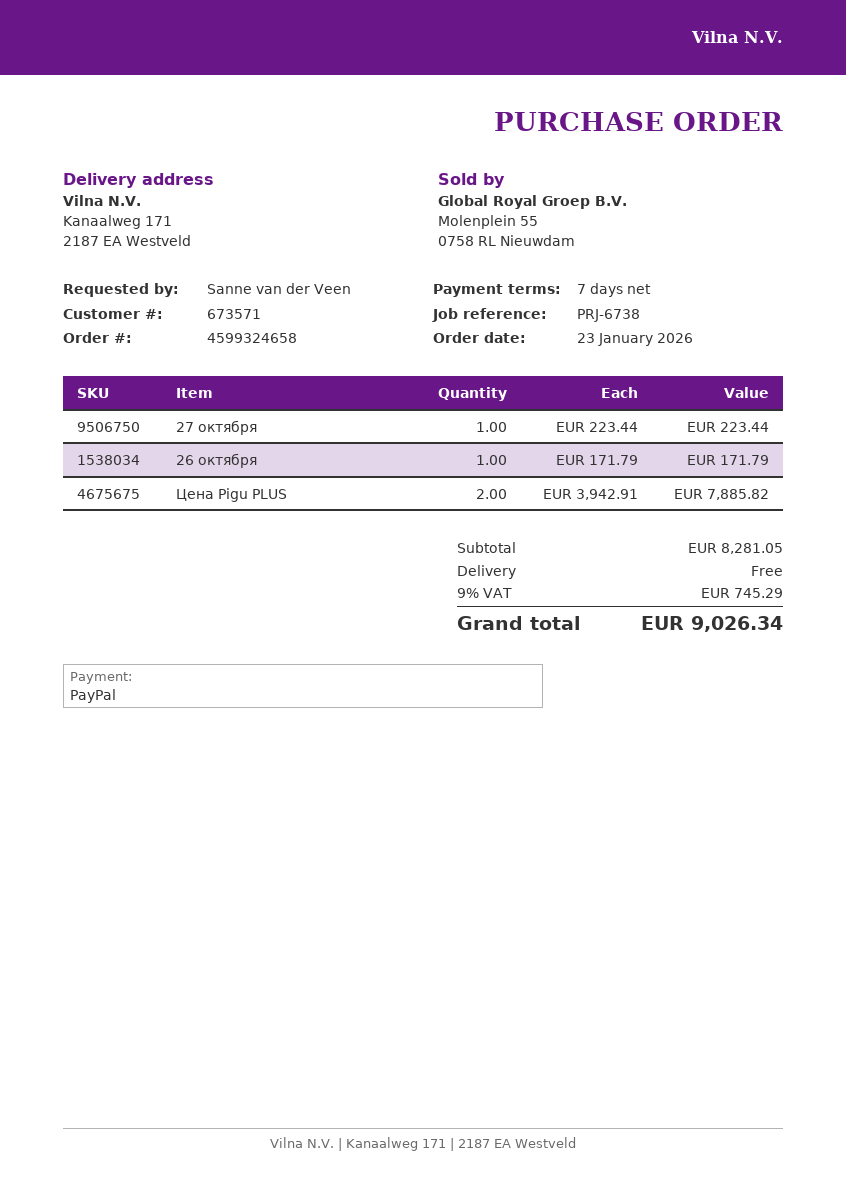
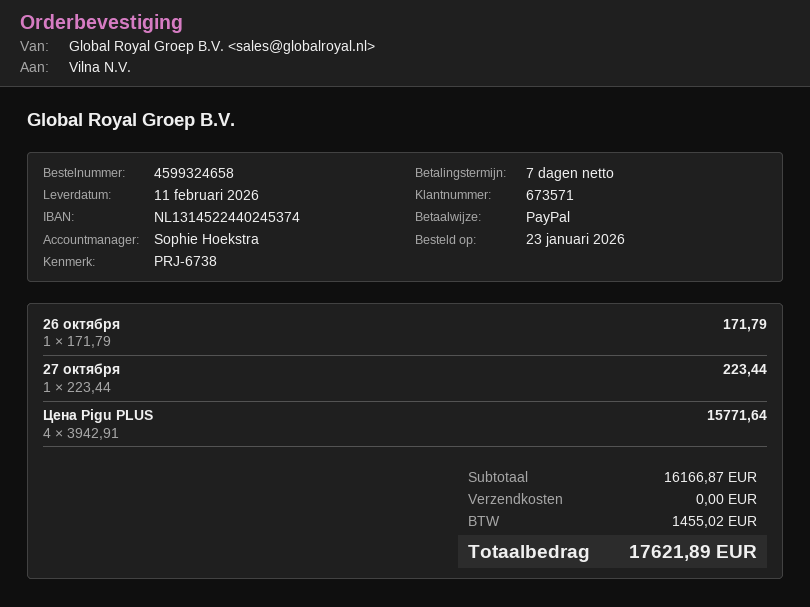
Цена Pigu PLUS: 2 x 3942.91 = 7885.82 -> 4 x 3942.91 = 15771.64
subtotal: 8281.05 -> 16166.87
tax: 745.29 -> 1455.02
total: 9026.34 -> 17621.89

